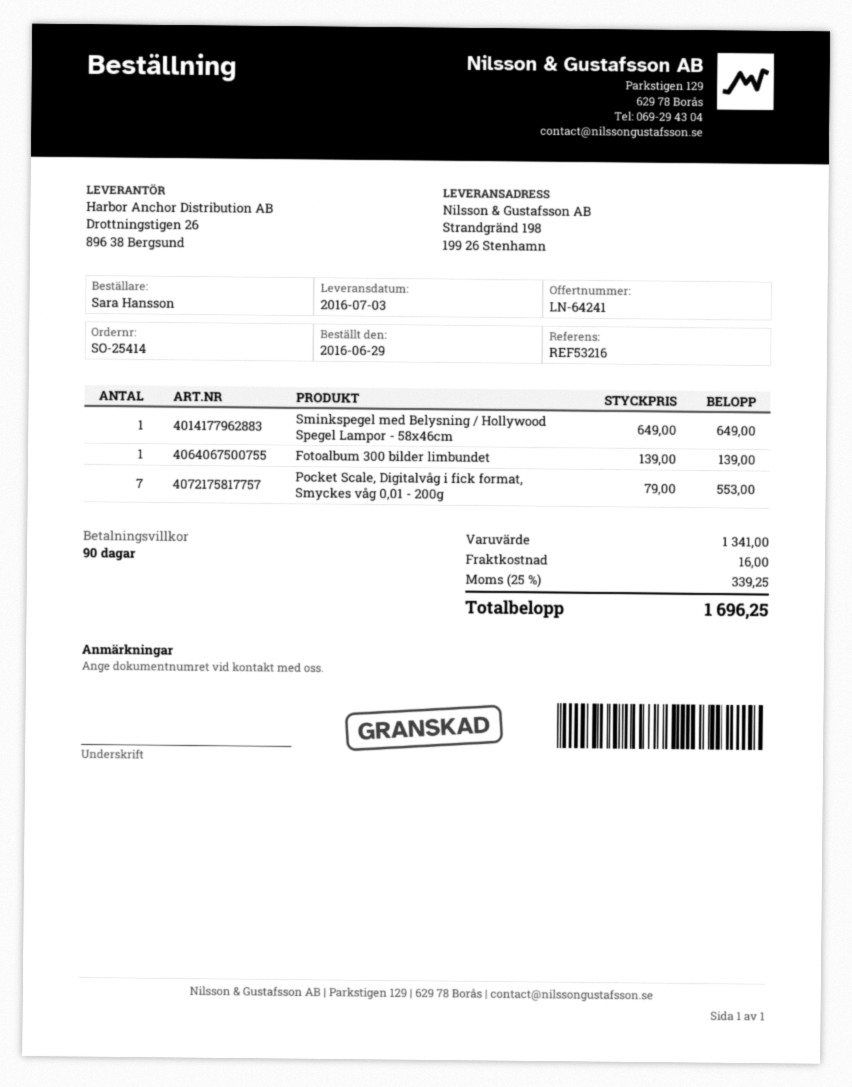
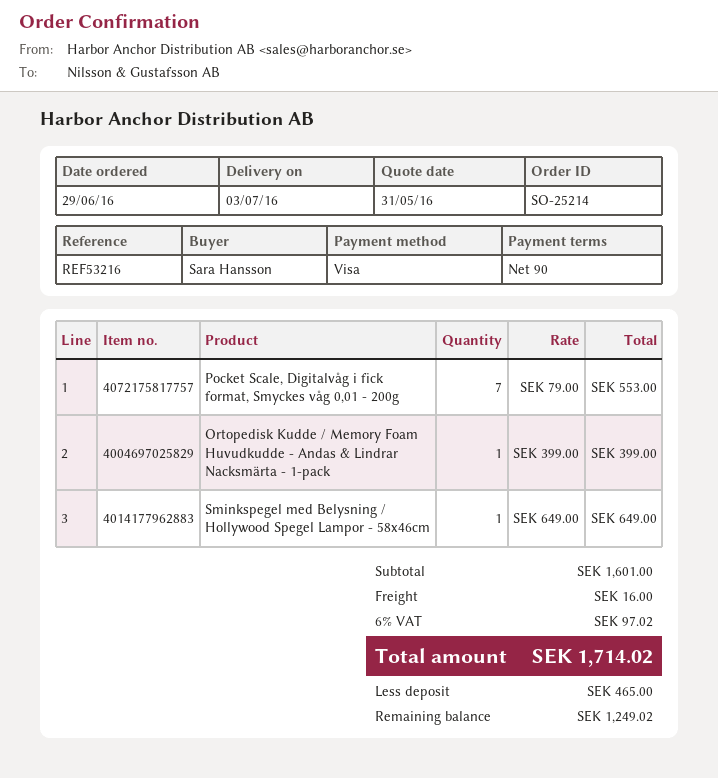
order number: SO-25414 -> SO-25214
Fotoalbum 300 bilder limbundet: 1 x 139.00 = 139.00 -> none
Ortopedisk Kudde / Memory Foam Huvudkudde - Andas & Lindrar Nacksmärta - 1-pack: none -> 1 x 399.00 = 399.00
subtotal: 1341.00 -> 1601.00
tax: 25% = 339.25 -> 6% = 97.02
total: 1696.25 -> 1714.02

